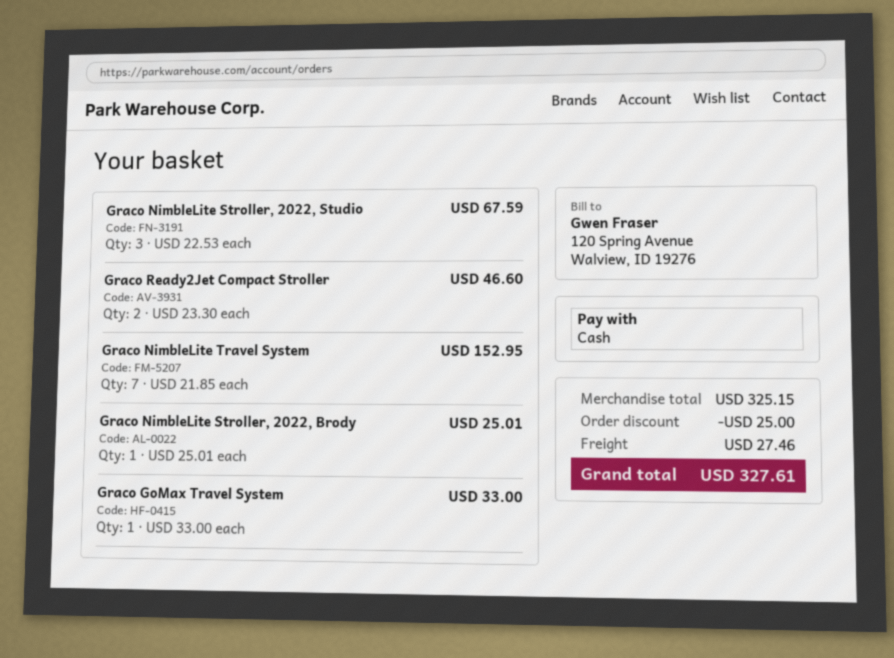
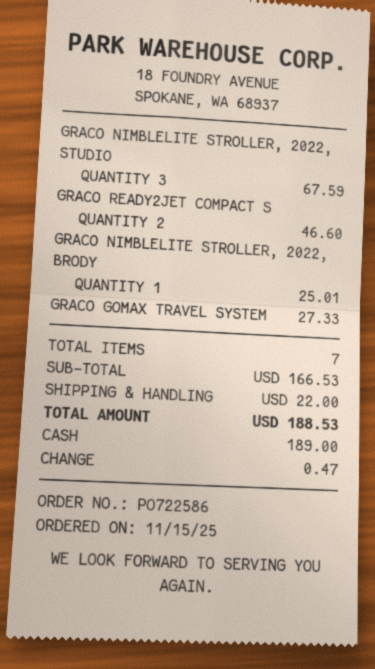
Graco NimbleLite Travel System: 7 for 152.95 -> none
Graco GoMax Travel System: 1 for 33.00 -> 1 for 27.33
subtotal: 325.15 -> 166.53
discount: 25.00 -> none
shipping: 27.46 -> 22.00
total: 327.61 -> 188.53

